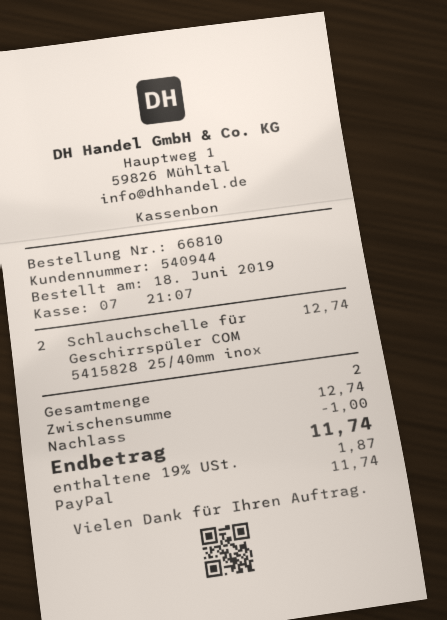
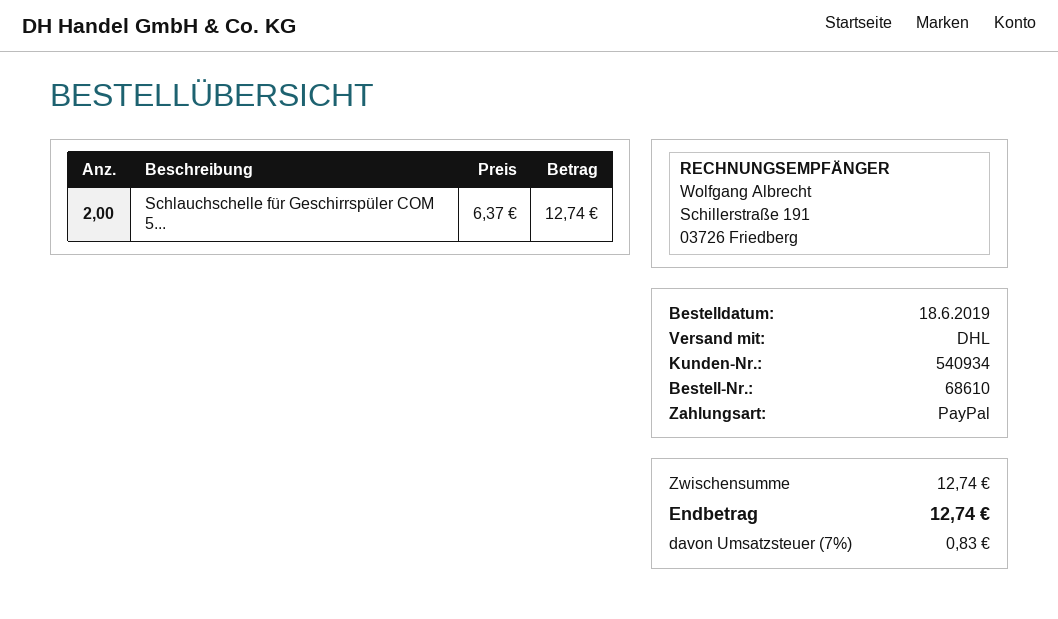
order number: 66810 -> 68610
customer number: 540944 -> 540934
discount: 1.00 -> none
tax: 19% = 1.87 -> 7% = 0.83
total: 11.74 -> 12.74

